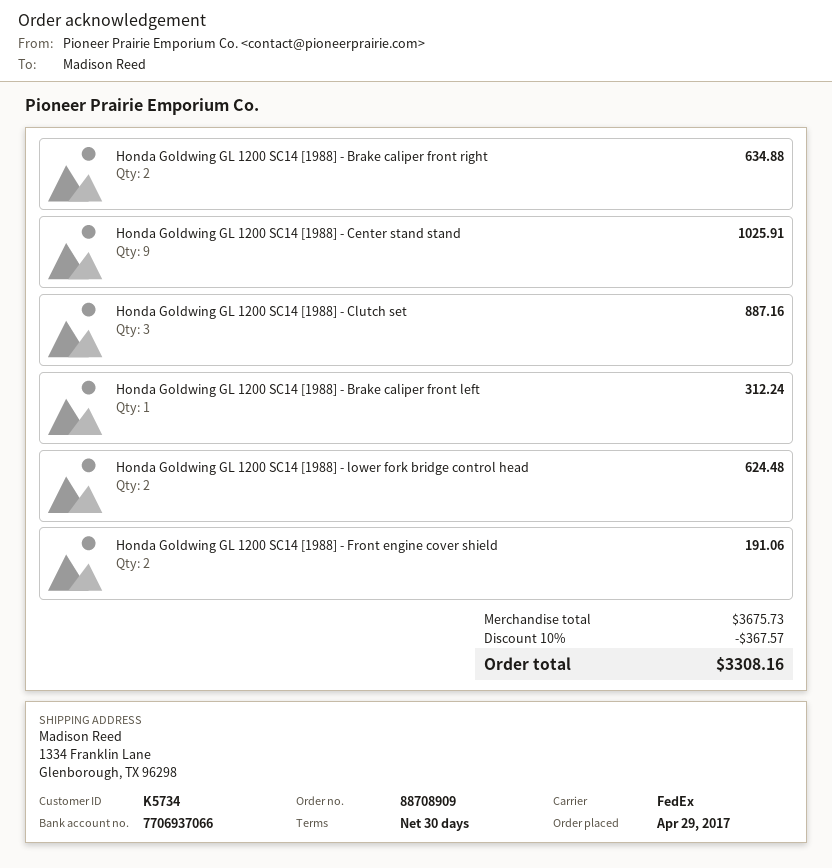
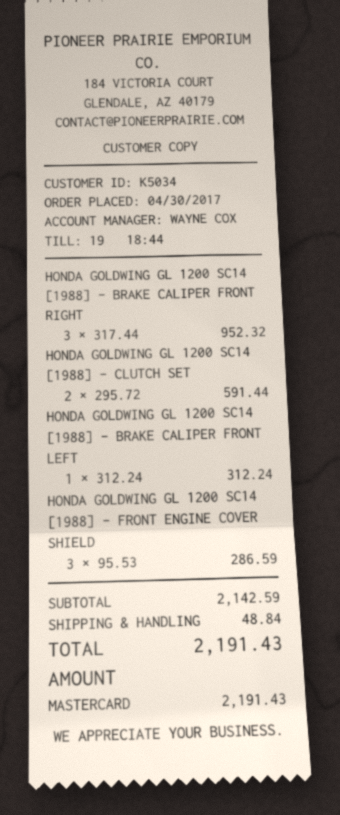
order date: 2017-04-29 -> 2017-04-30
customer number: K5734 -> K5034
Honda Goldwing GL 1200 SC14 [1988] - Brake caliper front right: 2 for 634.88 -> 3 for 952.32
Honda Goldwing GL 1200 SC14 [1988] - Center stand stand: 9 for 1025.91 -> none
Honda Goldwing GL 1200 SC14 [1988] - Clutch set: 3 for 887.16 -> 2 for 591.44
Honda Goldwing GL 1200 SC14 [1988] - lower fork bridge control head: 2 for 624.48 -> none
Honda Goldwing GL 1200 SC14 [1988] - Front engine cover shield: 2 for 191.06 -> 3 for 286.59
subtotal: 3675.73 -> 2142.59
discount: 10% = 367.57 -> none
shipping: none -> 48.84
total: 3308.16 -> 2191.43

